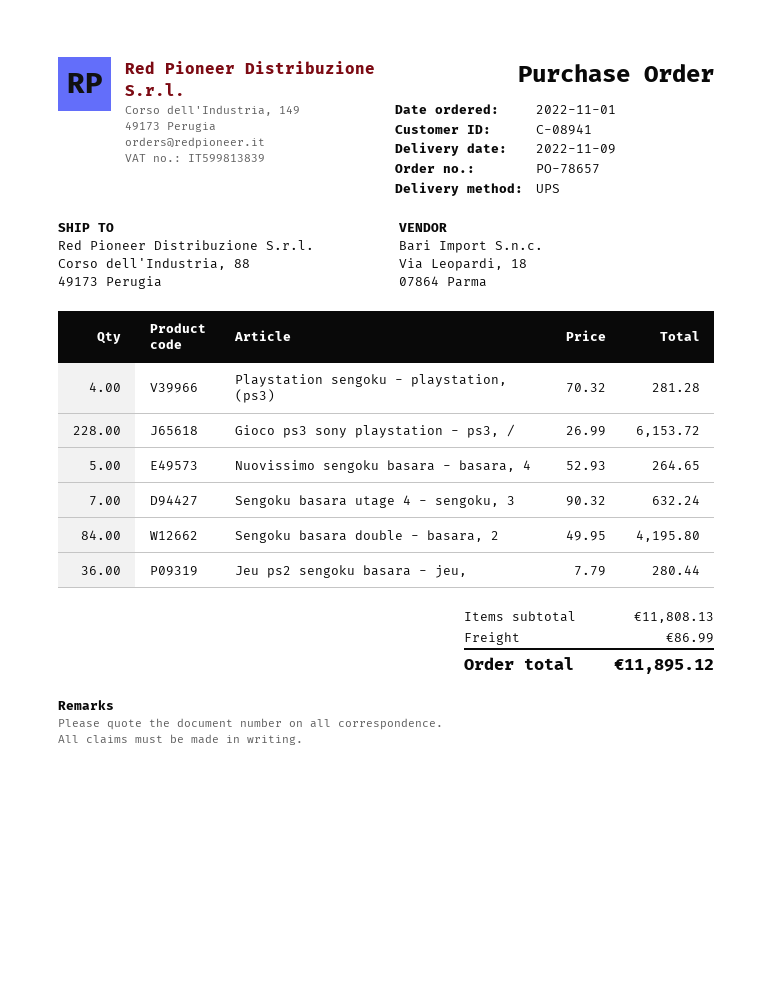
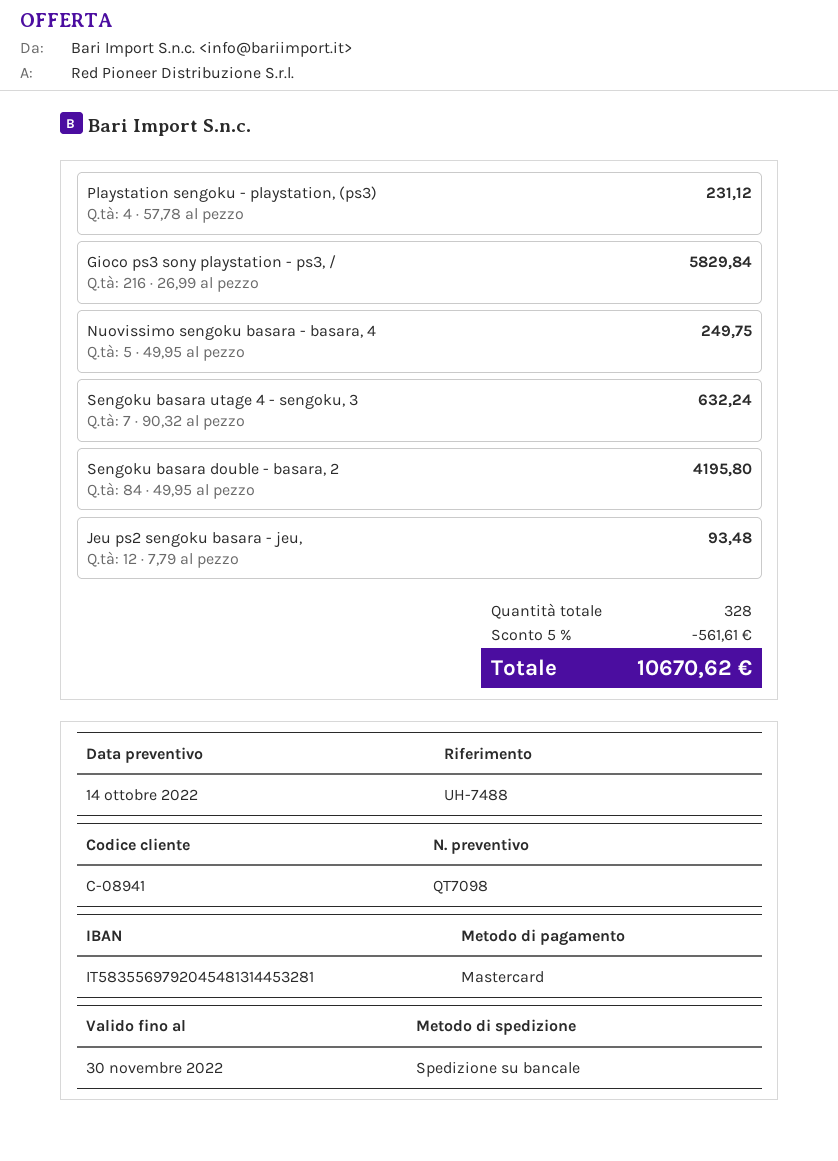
shipping method: UPS -> pallet freight
Playstation sengoku - playstation, (ps3): 4 x 70.32 = 281.28 -> 4 x 57.78 = 231.12
Gioco ps3 sony playstation - ps3, /: 228 x 26.99 = 6153.72 -> 216 x 26.99 = 5829.84
Nuovissimo sengoku basara - basara, 4: 5 x 52.93 = 264.65 -> 5 x 49.95 = 249.75
Jeu ps2 sengoku basara - jeu,: 36 x 7.79 = 280.44 -> 12 x 7.79 = 93.48
discount: none -> 5% = 561.61
shipping: 86.99 -> none
total: 11895.12 -> 10670.62

